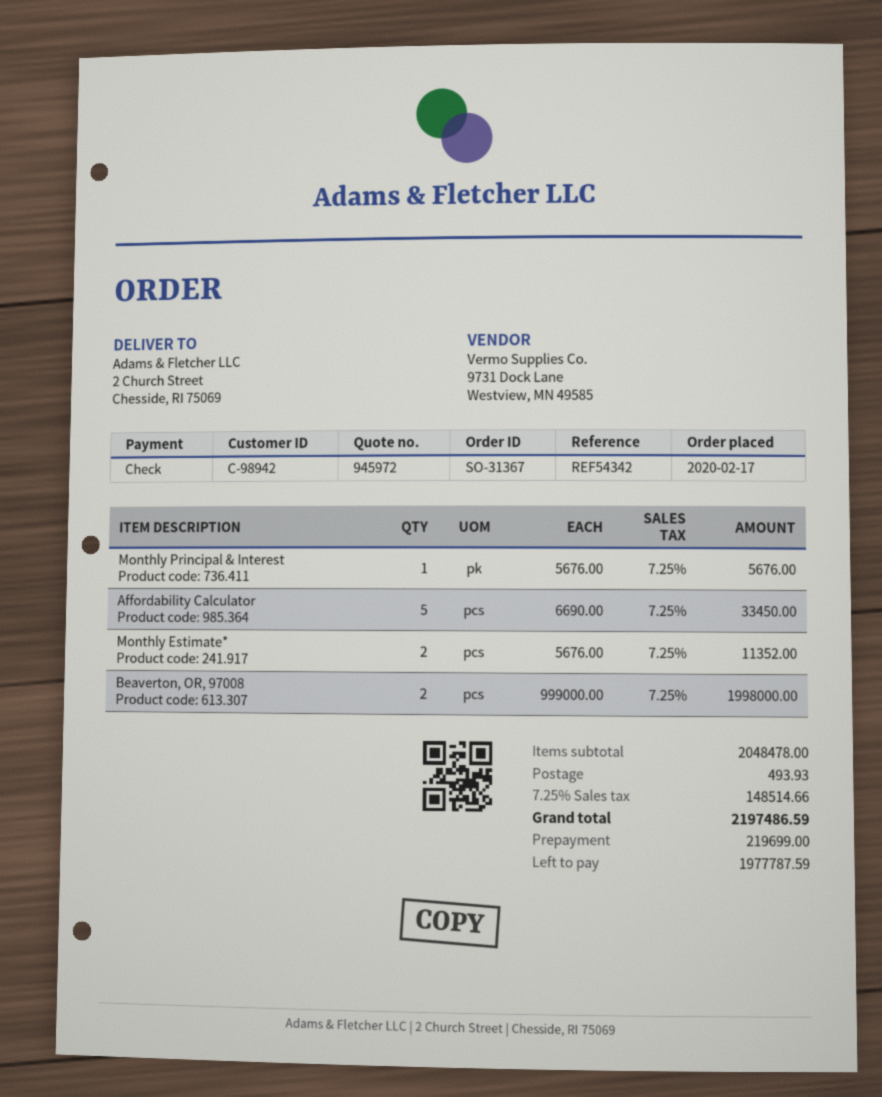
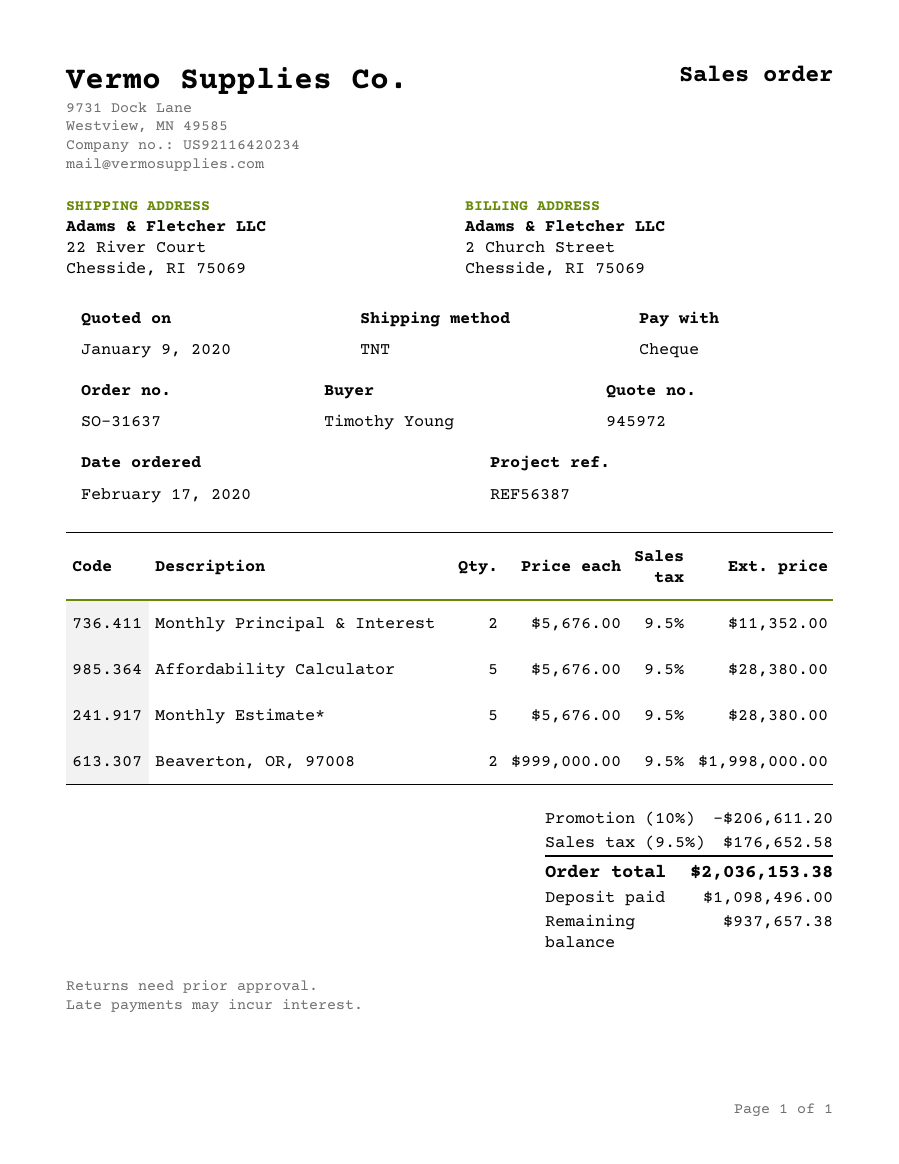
order number: SO-31367 -> SO-31637
reference: REF54342 -> REF56387
ship to: 2 Church Street, Chesside, RI 75069 -> 22 River Court, Chesside, RI 75069
Monthly Principal & Interest: 1 x 5676.00 = 5676.00 -> 2 x 5676.00 = 11352.00
Affordability Calculator: 5 x 6690.00 = 33450.00 -> 5 x 5676.00 = 28380.00
Monthly Estimate*: 2 x 5676.00 = 11352.00 -> 5 x 5676.00 = 28380.00
discount: none -> 10% = 206611.20
shipping: 493.93 -> none
tax: 7.25% = 148514.66 -> 9.5% = 176652.58
total: 2197486.59 -> 2036153.38
deposit: 219699.00 -> 1098496.00
balance: 1977787.59 -> 937657.38

